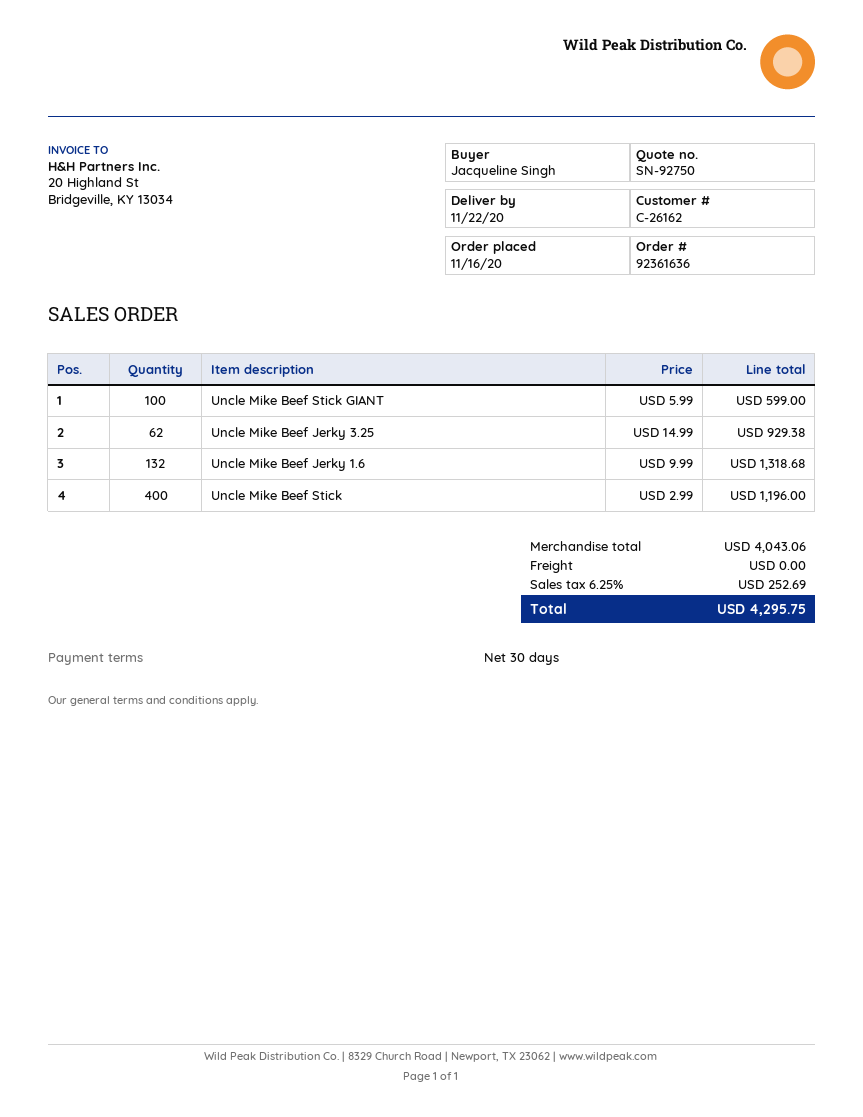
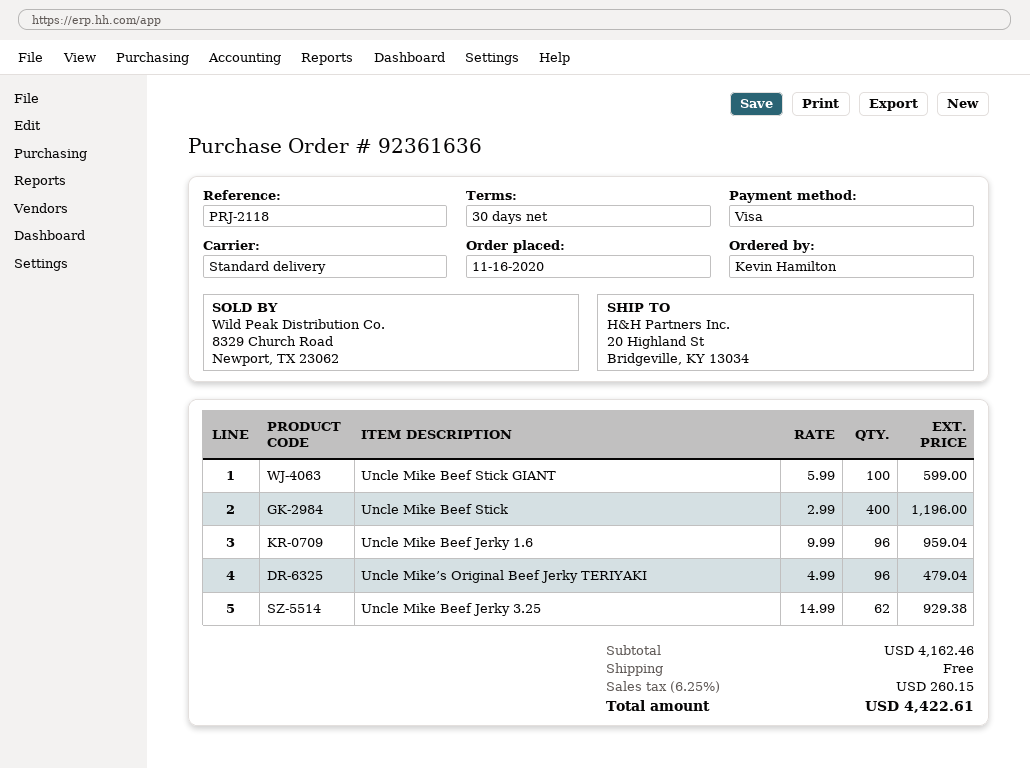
ordered by: Jacqueline Singh -> Kevin Hamilton
Uncle Mike Beef Jerky 1.6: 132 x 9.99 = 1318.68 -> 96 x 9.99 = 959.04
Uncle Mike’s Original Beef Jerky TERIYAKI: none -> 96 x 4.99 = 479.04
subtotal: 4043.06 -> 4162.46
tax: 6.25% = 252.69 -> 6.25% = 260.15
total: 4295.75 -> 4422.61

